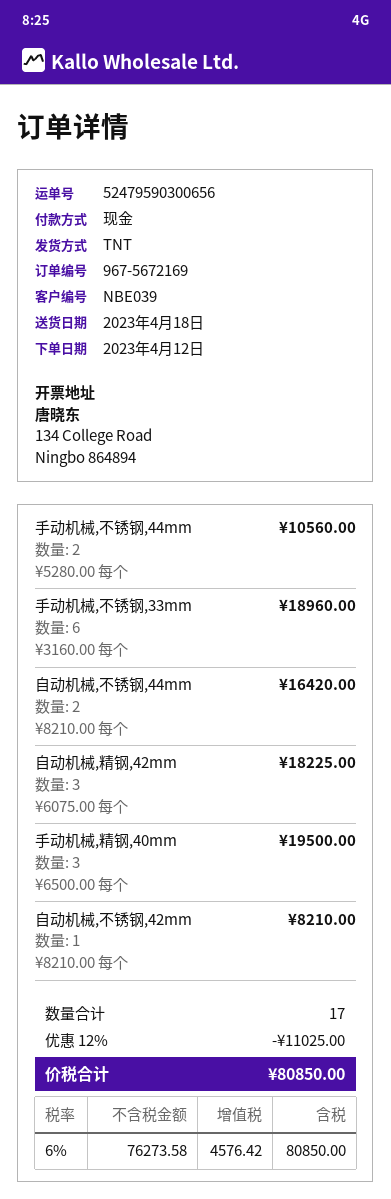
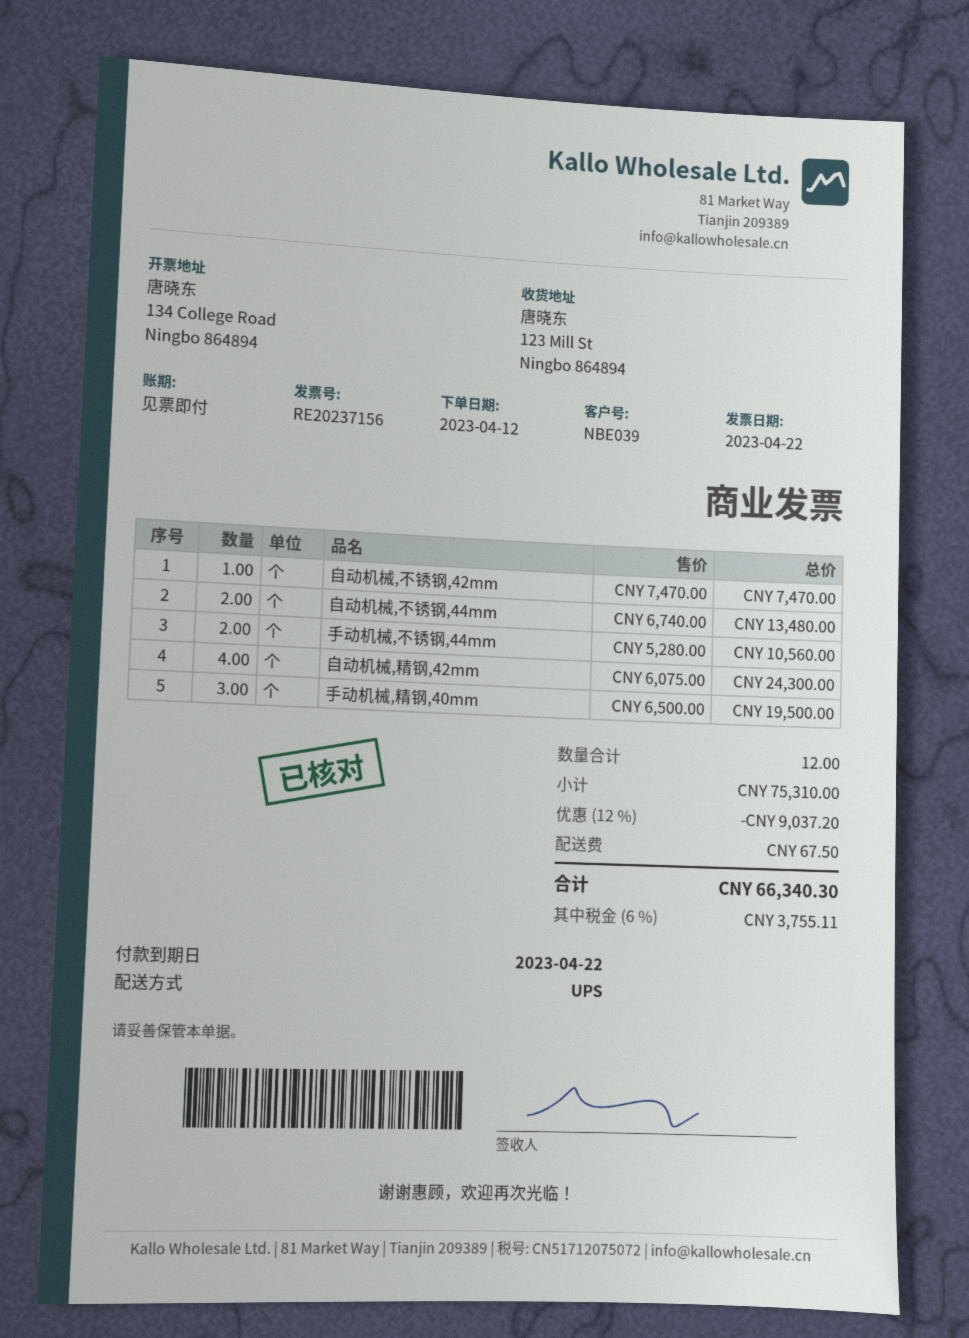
shipping method: TNT -> UPS
手动机械,不锈钢,33mm: 6 x 3160.00 = 18960.00 -> none
自动机械,不锈钢,44mm: 2 x 8210.00 = 16420.00 -> 2 x 6740.00 = 13480.00
自动机械,精钢,42mm: 3 x 6075.00 = 18225.00 -> 4 x 6075.00 = 24300.00
自动机械,不锈钢,42mm: 1 x 8210.00 = 8210.00 -> 1 x 7470.00 = 7470.00
total quantity: 17 -> 12
discount: 12% = 11025.00 -> 12% = 9037.20
shipping: none -> 67.50
tax: 6% = 4576.42 -> 6% = 3755.11
total: 80850.00 -> 66340.30

